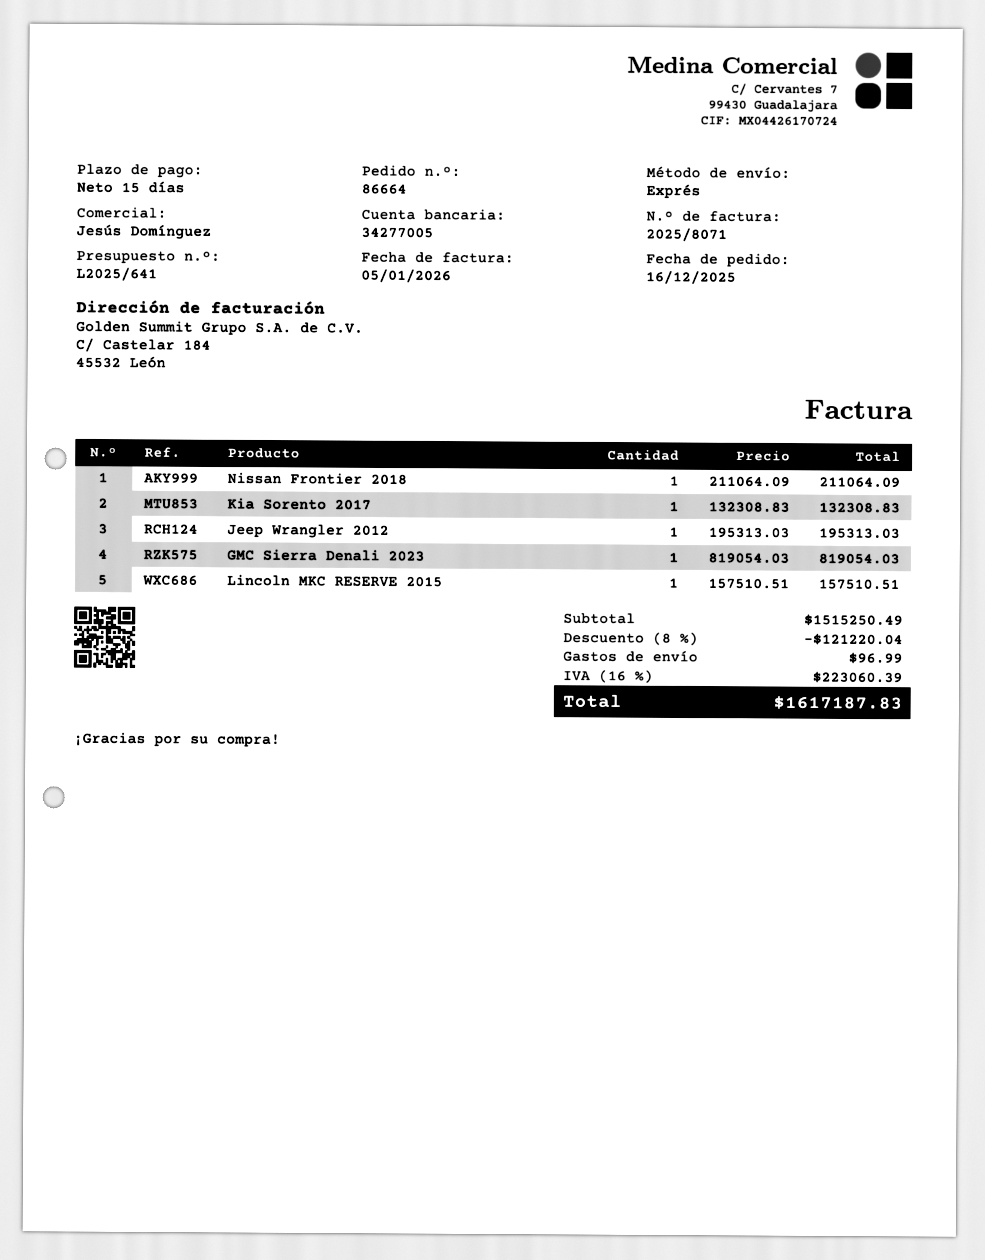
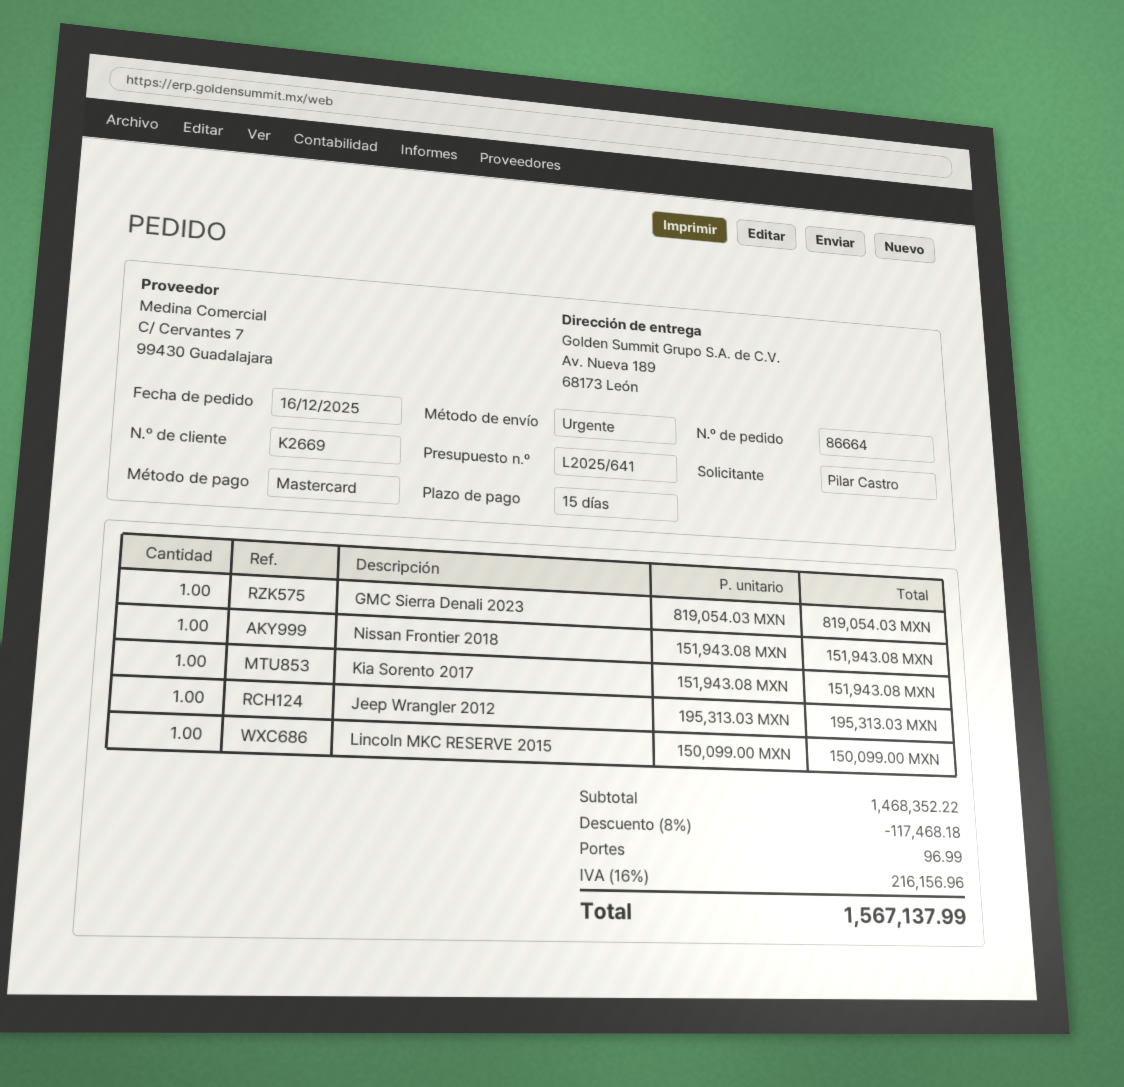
Nissan Frontier 2018: 1 x 211064.09 = 211064.09 -> 1 x 151943.08 = 151943.08
Kia Sorento 2017: 1 x 132308.83 = 132308.83 -> 1 x 151943.08 = 151943.08
Lincoln MKC RESERVE 2015: 1 x 157510.51 = 157510.51 -> 1 x 150099.00 = 150099.00
subtotal: 1515250.49 -> 1468352.22
discount: 8% = 121220.04 -> 8% = 117468.18
tax: 16% = 223060.39 -> 16% = 216156.96
total: 1617187.83 -> 1567137.99

